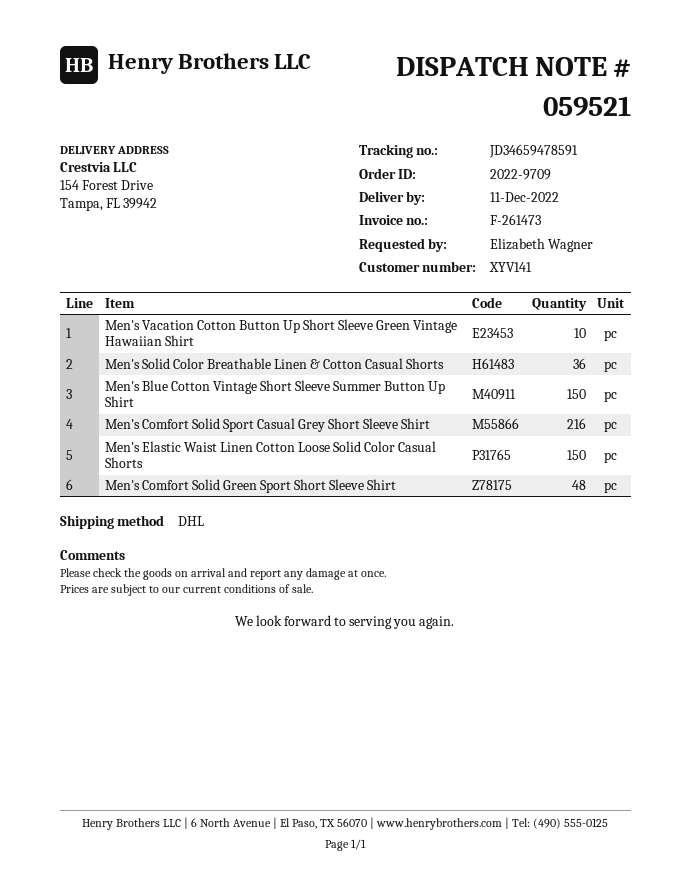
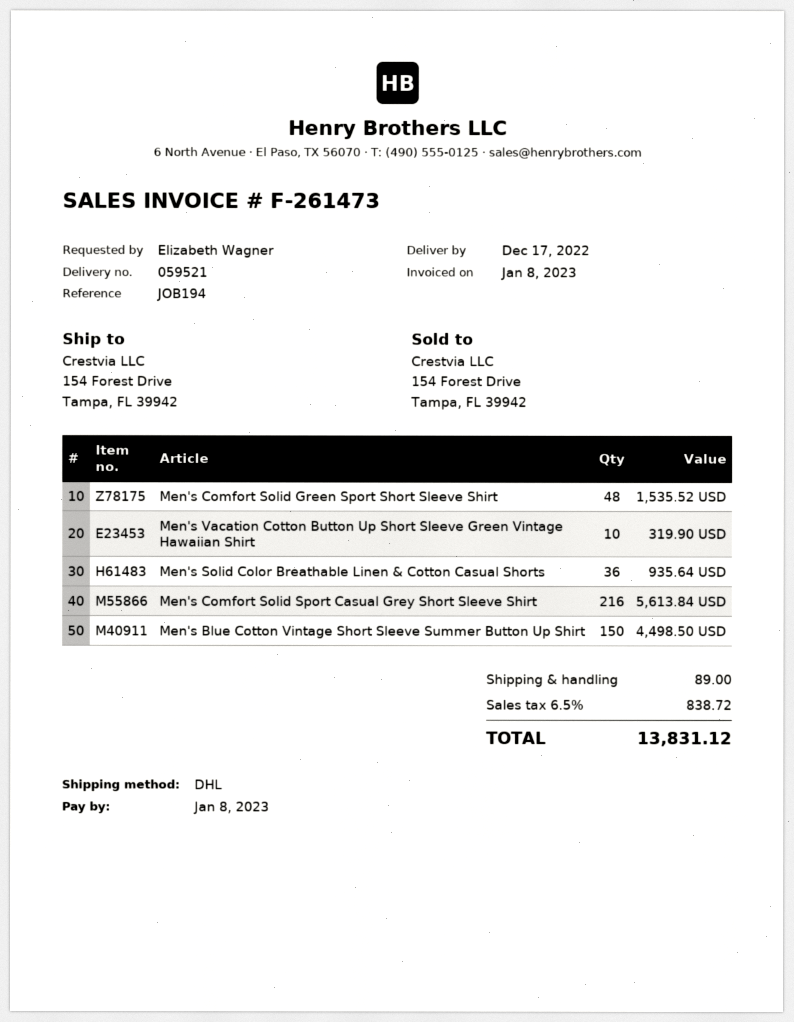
delivery date: 2022-12-11 -> 2022-12-17
Men's Elastic Waist Linen Cotton Loose Solid Color Casual Shorts: 150 -> none

